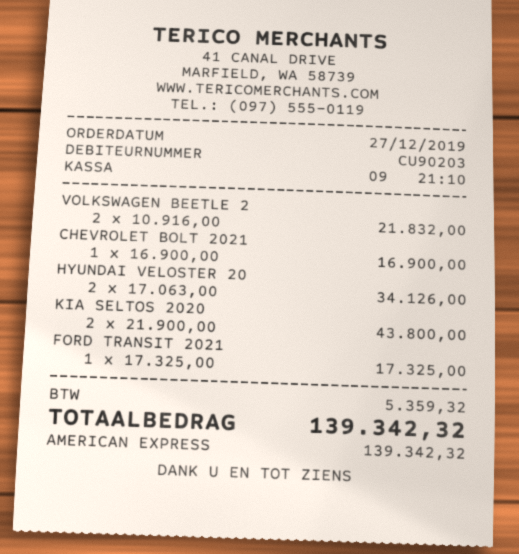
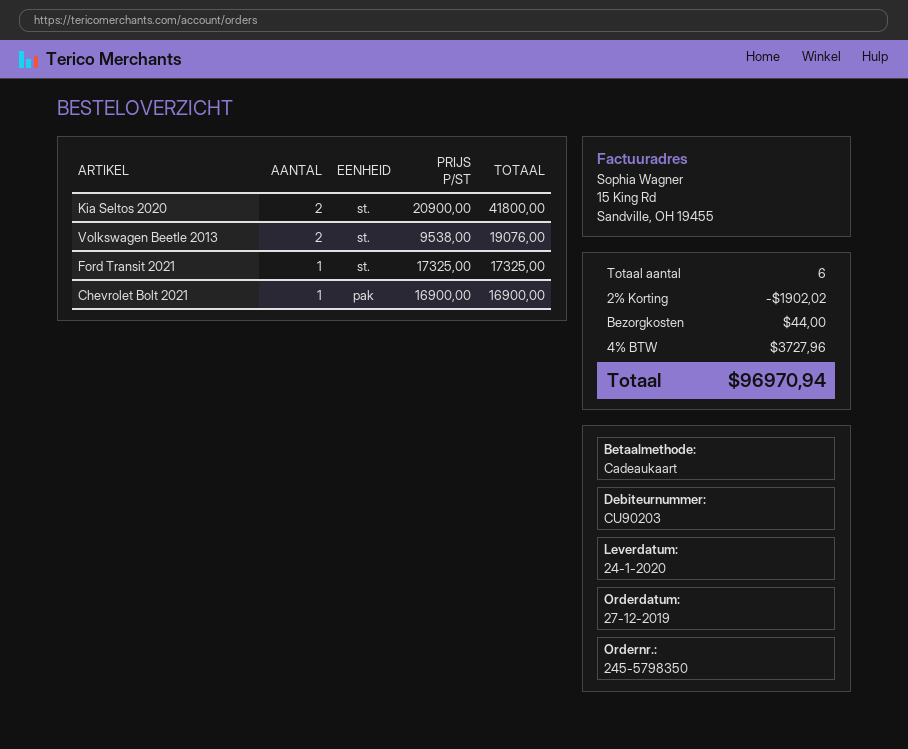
payment method: American Express -> gift card
VOLKSWAGEN BEETLE 2: 2 x 10916.00 = 21832.00 -> 2 x 9538.00 = 19076.00
HYUNDAI VELOSTER 20: 2 x 17063.00 = 34126.00 -> none
KIA SELTOS 2020: 2 x 21900.00 = 43800.00 -> 2 x 20900.00 = 41800.00
discount: none -> 2% = 1902.02
shipping: none -> 44.00
tax: 5359.32 -> 3727.96
total: 139342.32 -> 96970.94

